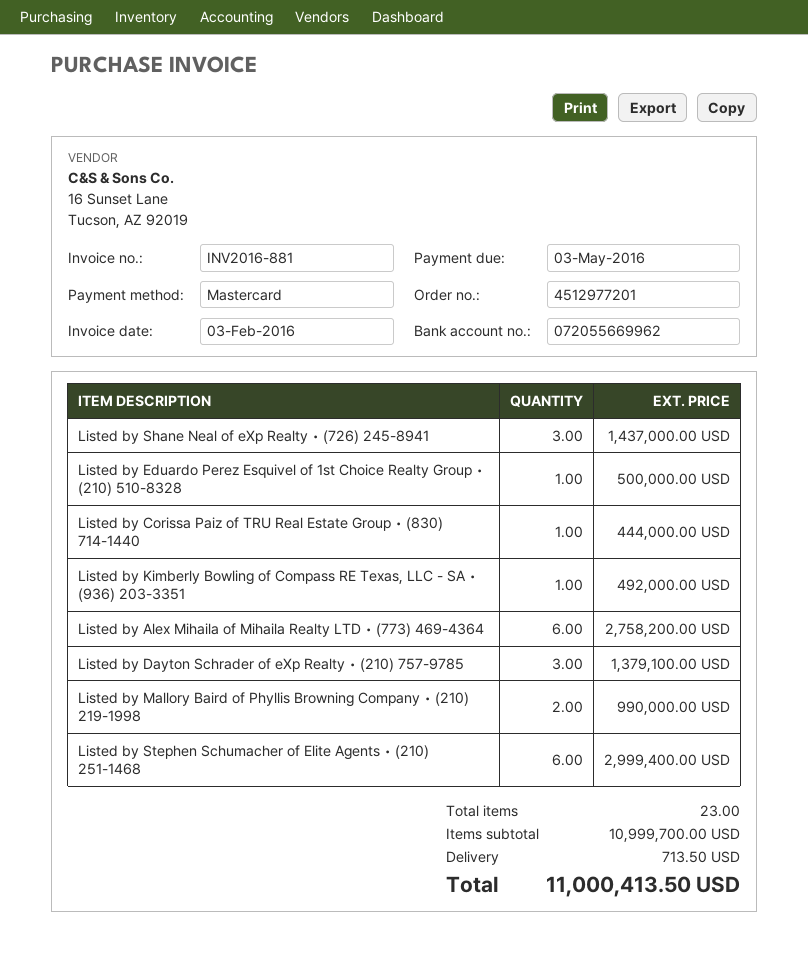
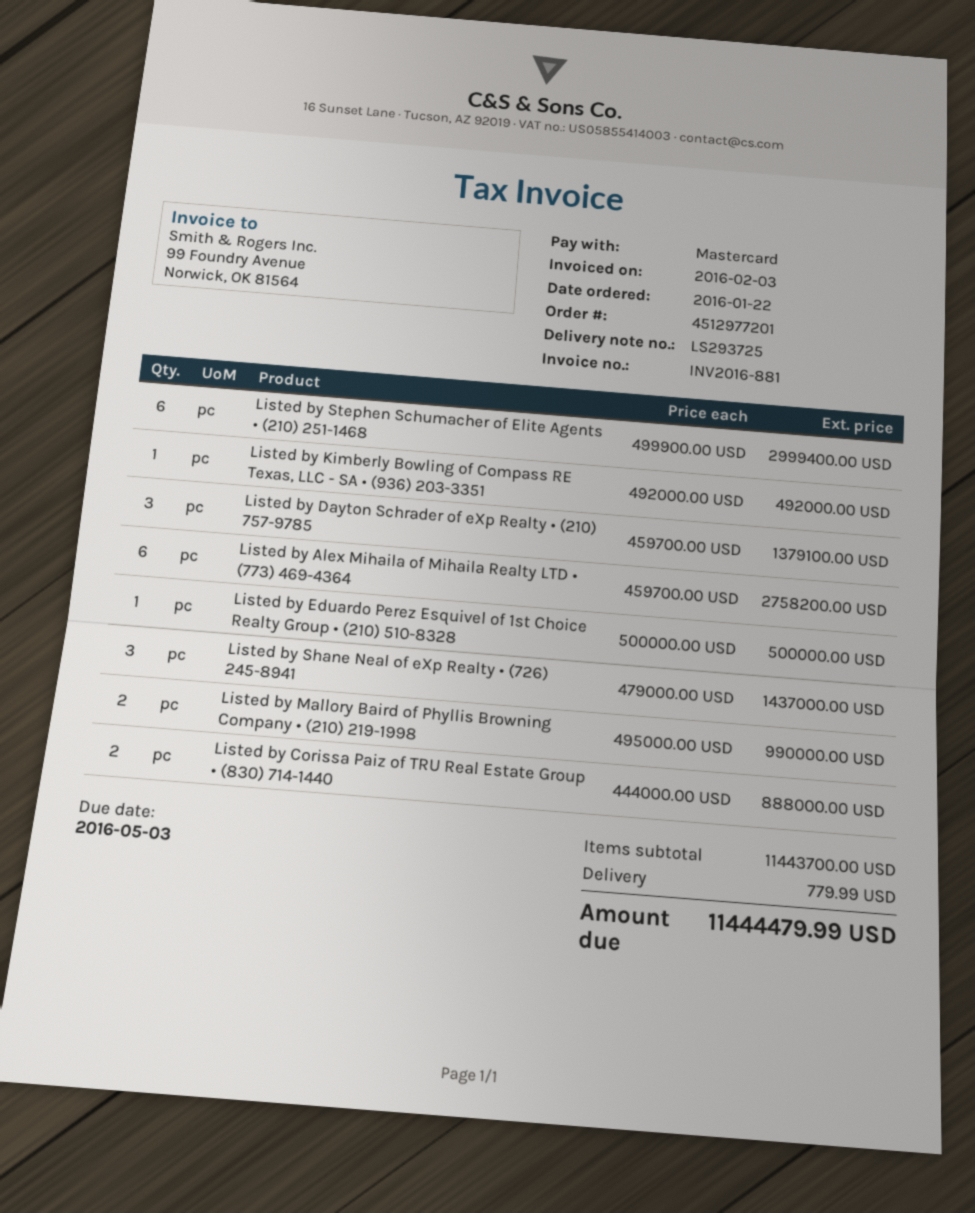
Listed by Corissa Paiz of TRU Real Estate Group • (830) 714-1440: 1 for 444000.00 -> 2 for 888000.00
subtotal: 10999700.00 -> 11443700.00
shipping: 713.50 -> 779.99
total: 11000413.50 -> 11444479.99

